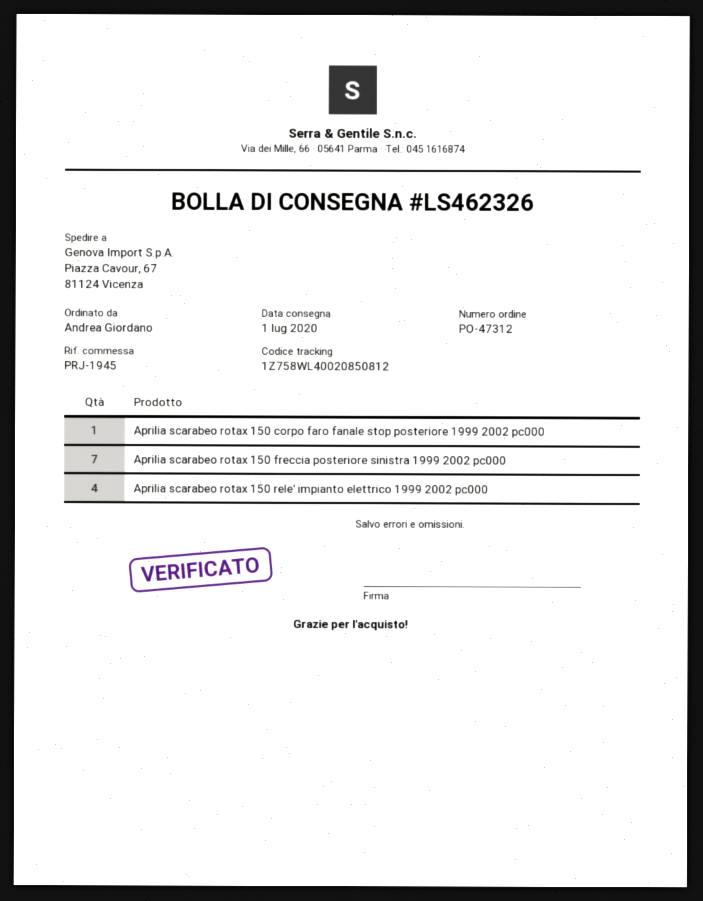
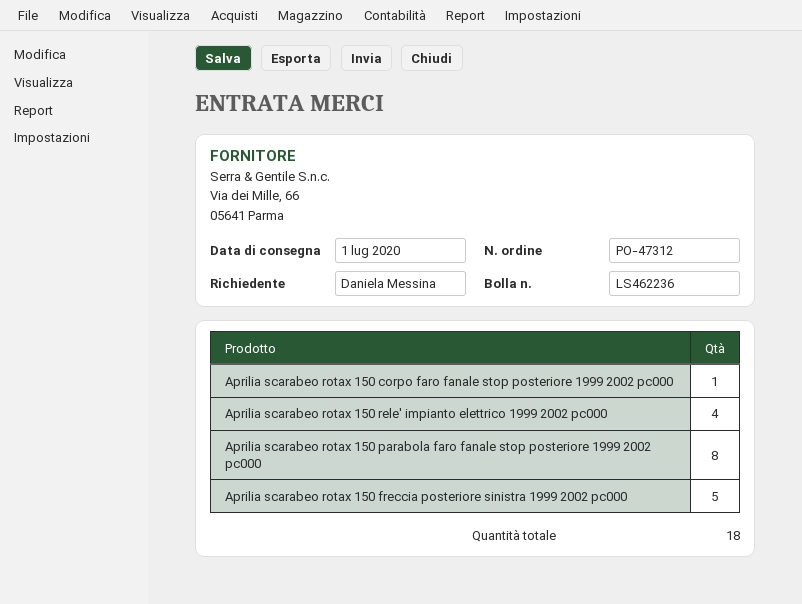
delivery note number: LS462326 -> LS462236
ordered by: Andrea Giordano -> Daniela Messina
Aprilia scarabeo rotax 150 freccia posteriore sinistra 1999 2002 pc000: 7 -> 5
Aprilia scarabeo rotax 150 parabola faro fanale stop posteriore 1999 2002 pc000: none -> 8

